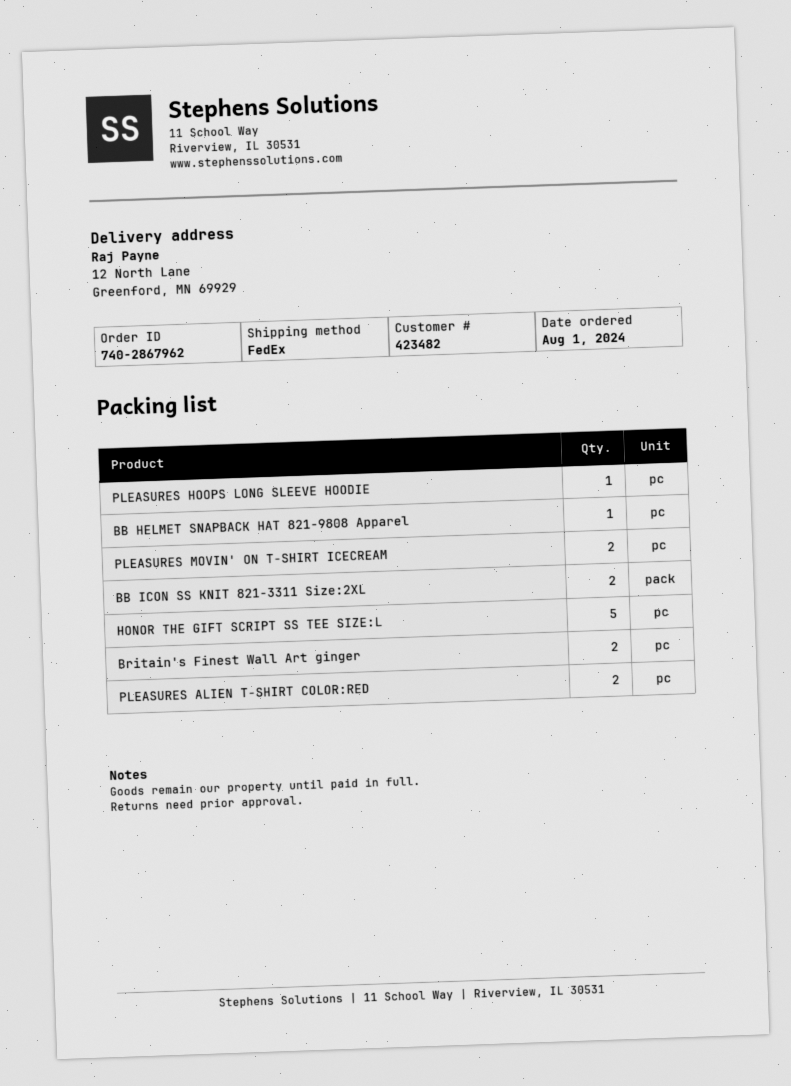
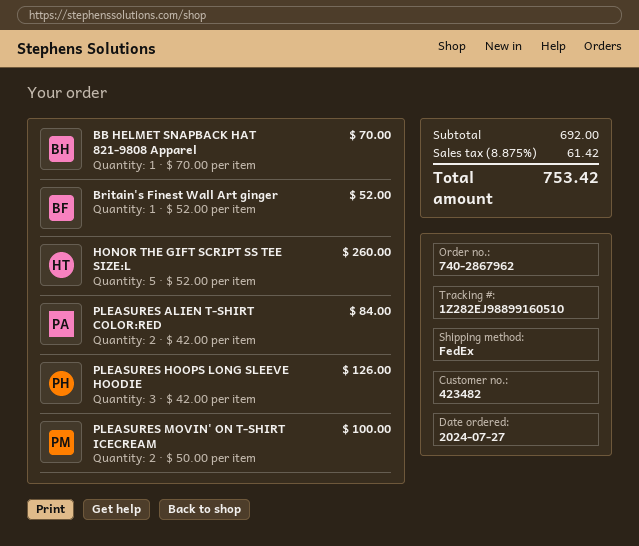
order date: 2024-08-01 -> 2024-07-27
PLEASURES HOOPS LONG SLEEVE HOODIE: 1 -> 3
BB ICON SS KNIT 821-3311 Size:2XL: 2 -> none
Britain's Finest Wall Art ginger: 2 -> 1

